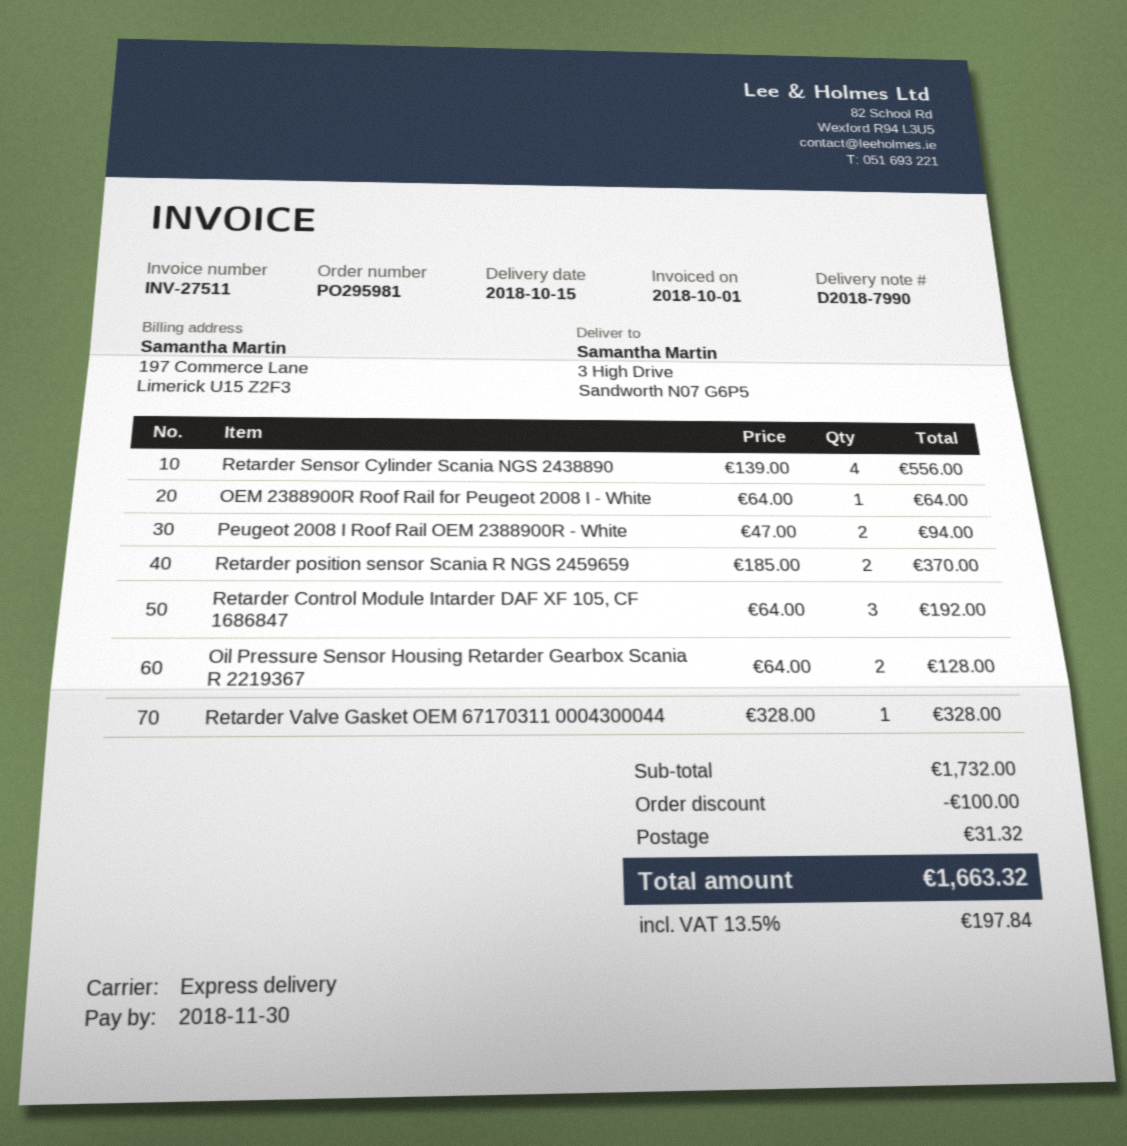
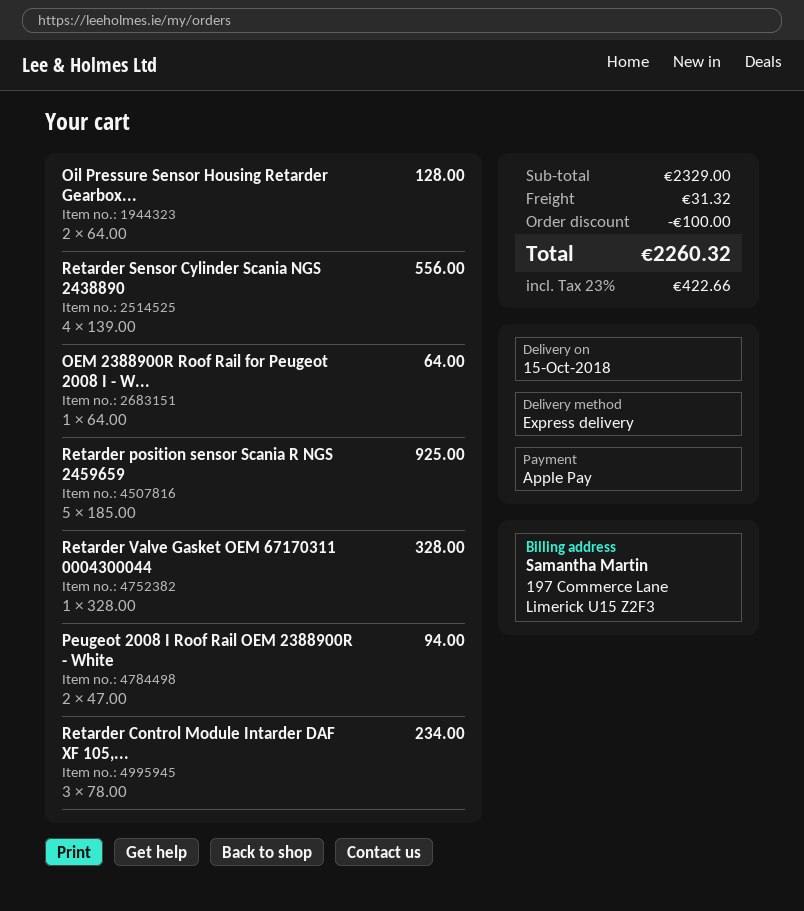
Retarder position sensor Scania R NGS 2459659: 2 x 185.00 = 370.00 -> 5 x 185.00 = 925.00
Retarder Control Module Intarder DAF XF 105, CF 1686847: 3 x 64.00 = 192.00 -> 3 x 78.00 = 234.00
subtotal: 1732.00 -> 2329.00
tax: 13.5% = 197.84 -> 23% = 422.66
total: 1663.32 -> 2260.32

